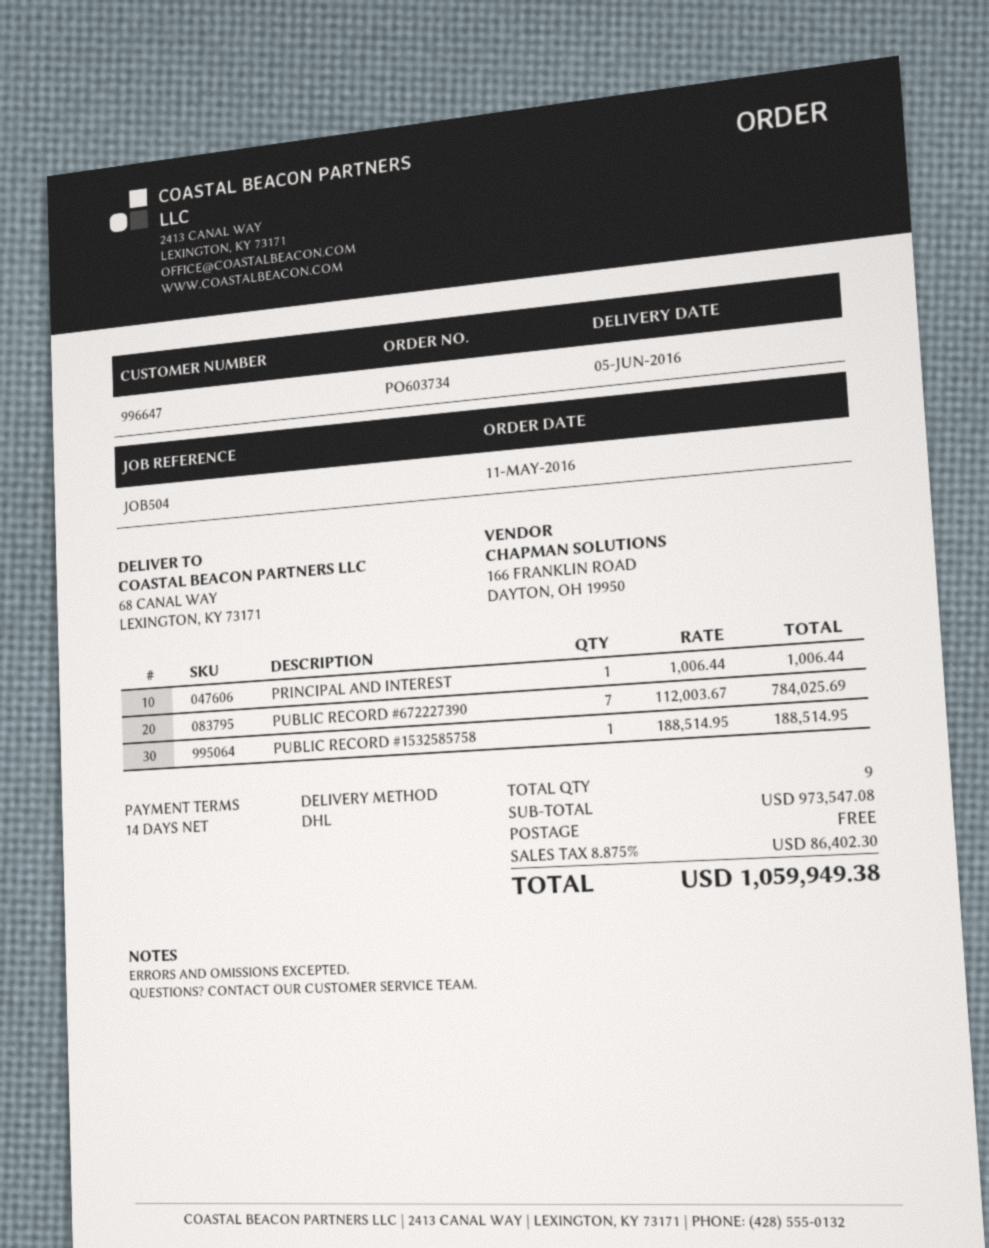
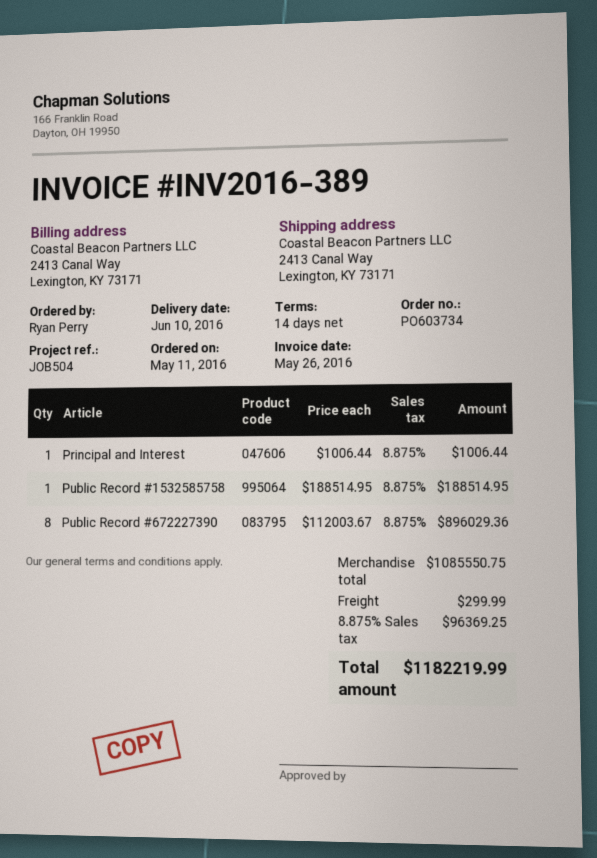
delivery date: 2016-06-05 -> 2016-06-10
ship to: 68 CANAL WAY, LEXINGTON, KY 73171 -> 2413 Canal Way, Lexington, KY 73171
PUBLIC RECORD #672227390: 7 x 112003.67 = 784025.69 -> 8 x 112003.67 = 896029.36
subtotal: 973547.08 -> 1085550.75
shipping: 0.00 -> 299.99
tax: 8.875% = 86402.30 -> 8.875% = 96369.25
total: 1059949.38 -> 1182219.99

